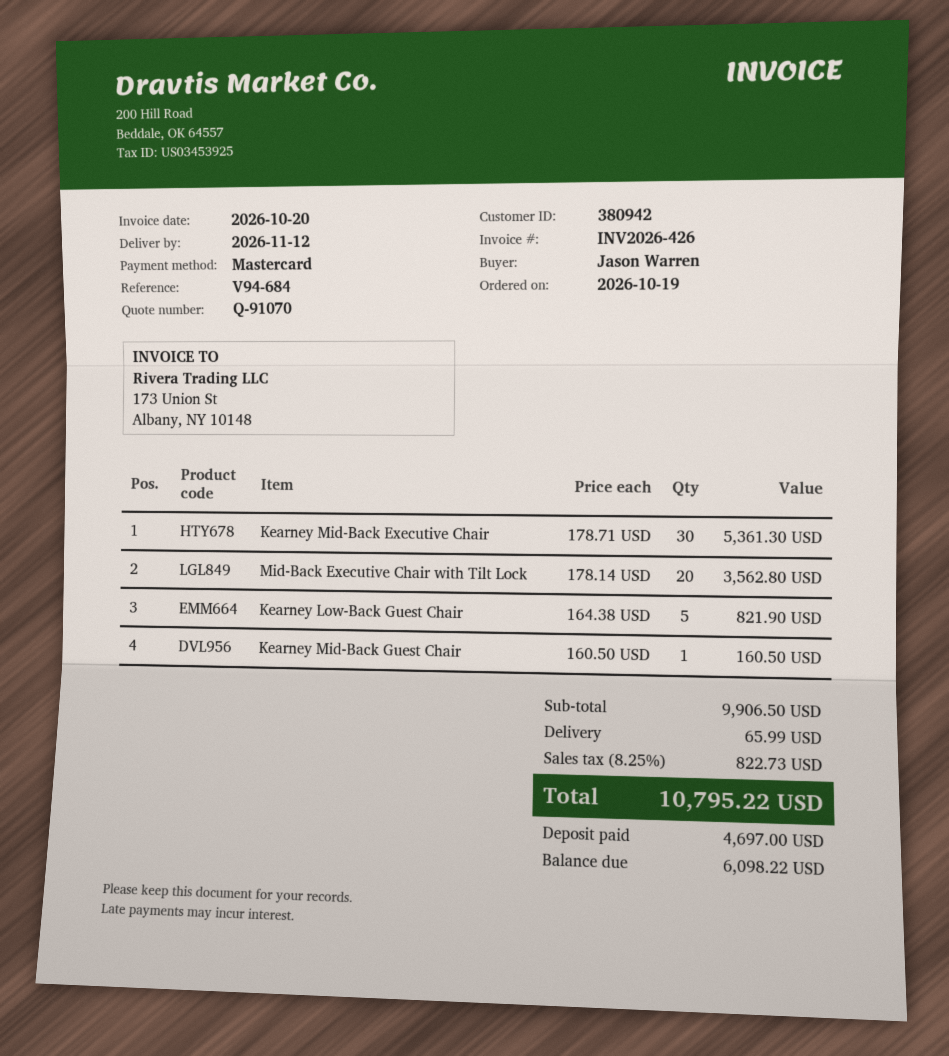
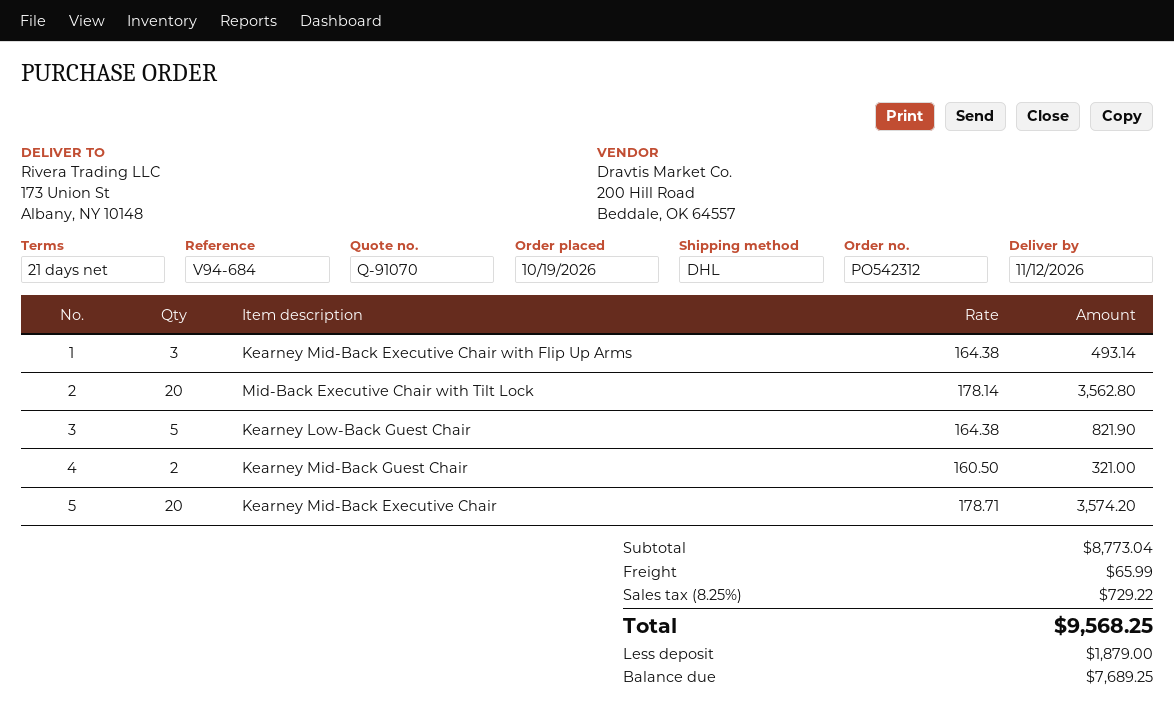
Kearney Mid-Back Executive Chair: 30 x 178.71 = 5361.30 -> 20 x 178.71 = 3574.20
Kearney Mid-Back Guest Chair: 1 x 160.50 = 160.50 -> 2 x 160.50 = 321.00
Kearney Mid-Back Executive Chair with Flip Up Arms: none -> 3 x 164.38 = 493.14
subtotal: 9906.50 -> 8773.04
tax: 8.25% = 822.73 -> 8.25% = 729.22
total: 10795.22 -> 9568.25
deposit: 4697.00 -> 1879.00
balance: 6098.22 -> 7689.25

